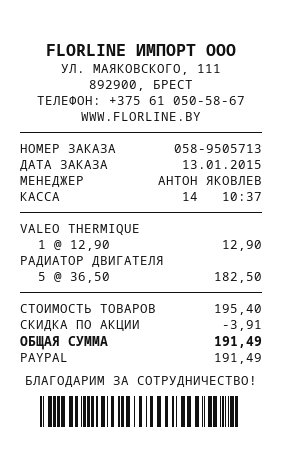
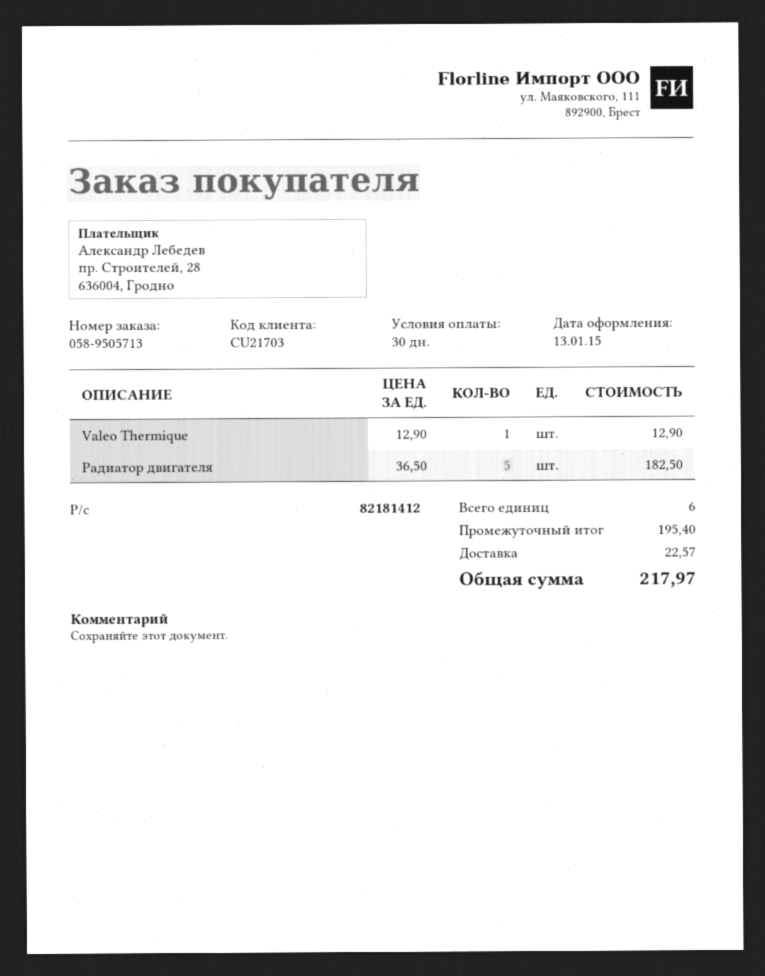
discount: 3.91 -> none
shipping: none -> 22.57
total: 191.49 -> 217.97

